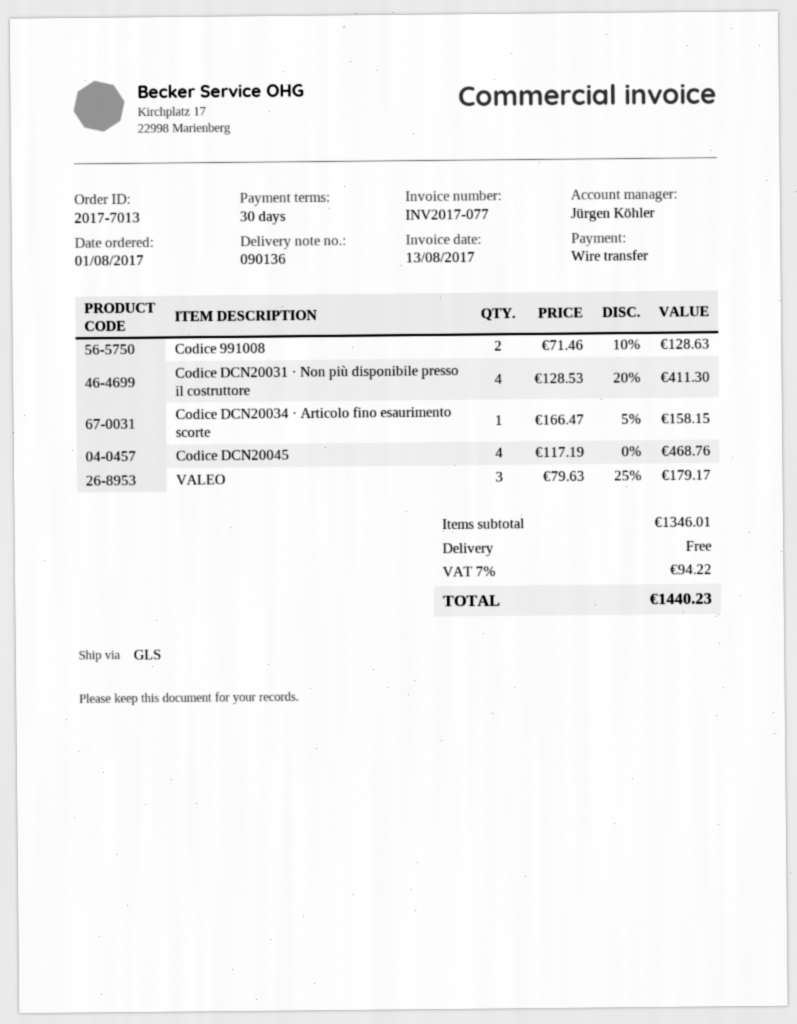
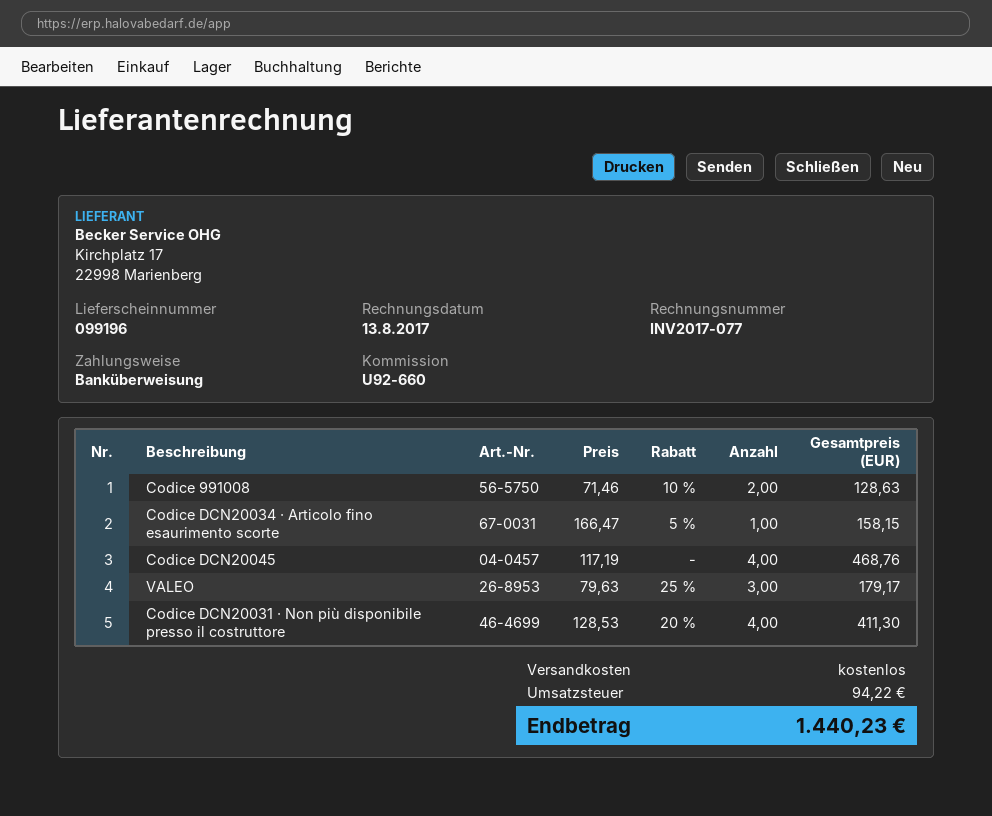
delivery note number: 090136 -> 099196

